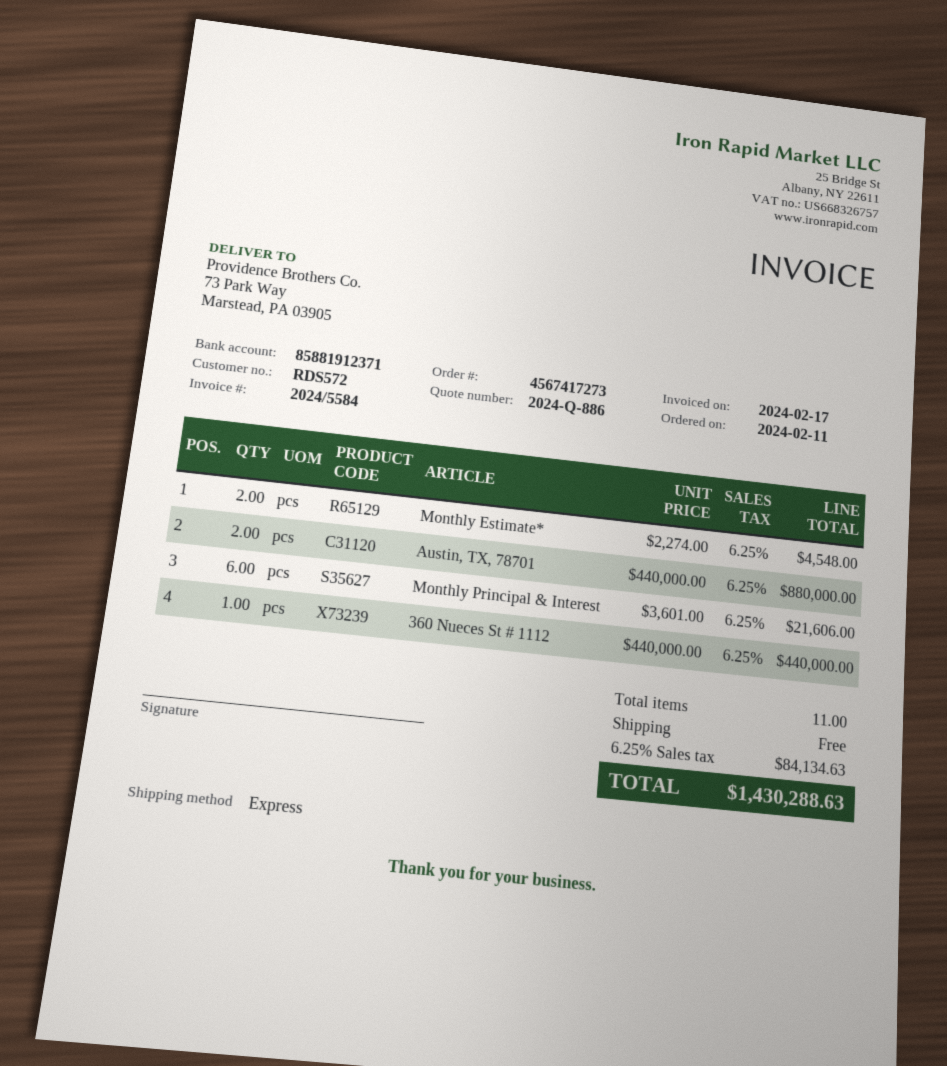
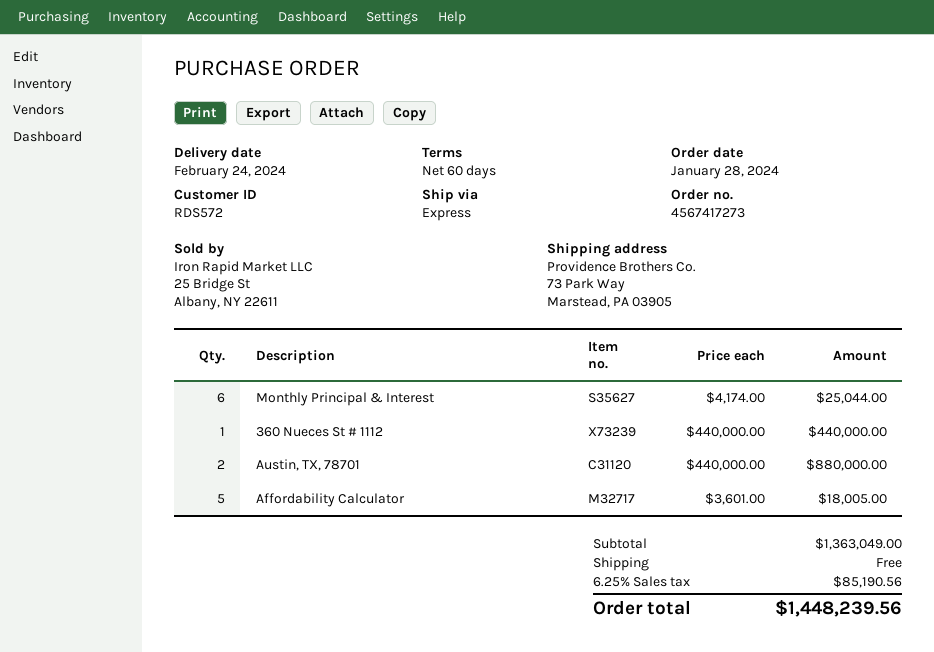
order date: 2024-02-11 -> 2024-01-28
Monthly Estimate*: 2 x 2274.00 = 4548.00 -> none
Monthly Principal & Interest: 6 x 3601.00 = 21606.00 -> 6 x 4174.00 = 25044.00
Affordability Calculator: none -> 5 x 3601.00 = 18005.00
tax: 6.25% = 84134.63 -> 6.25% = 85190.56
total: 1430288.63 -> 1448239.56

